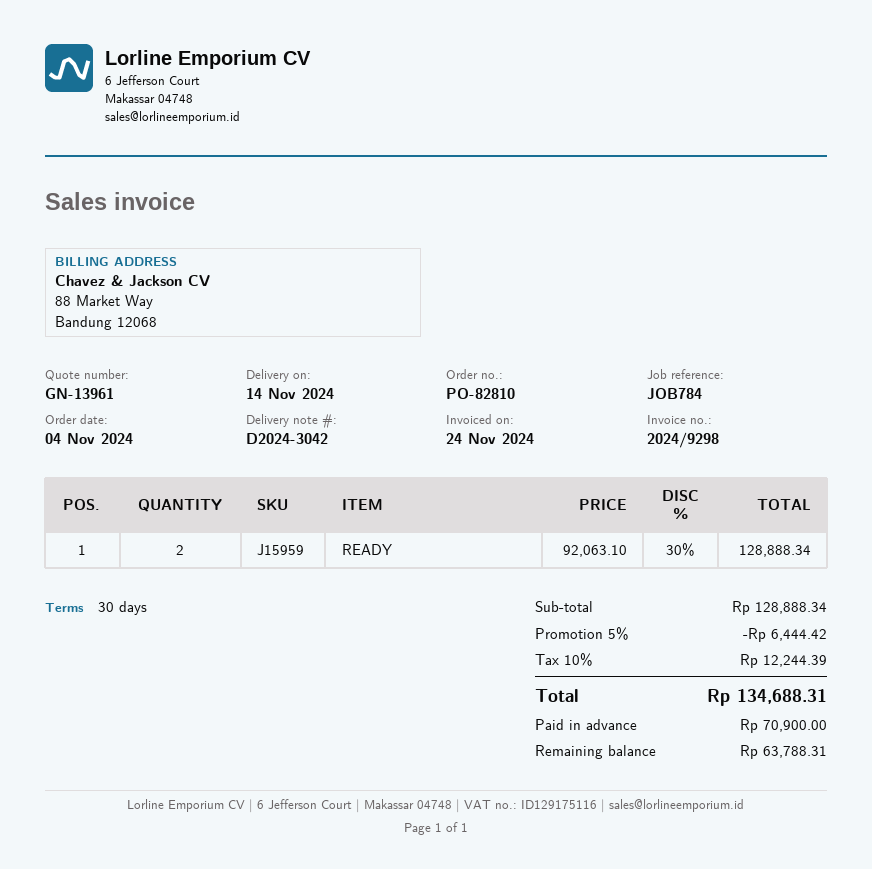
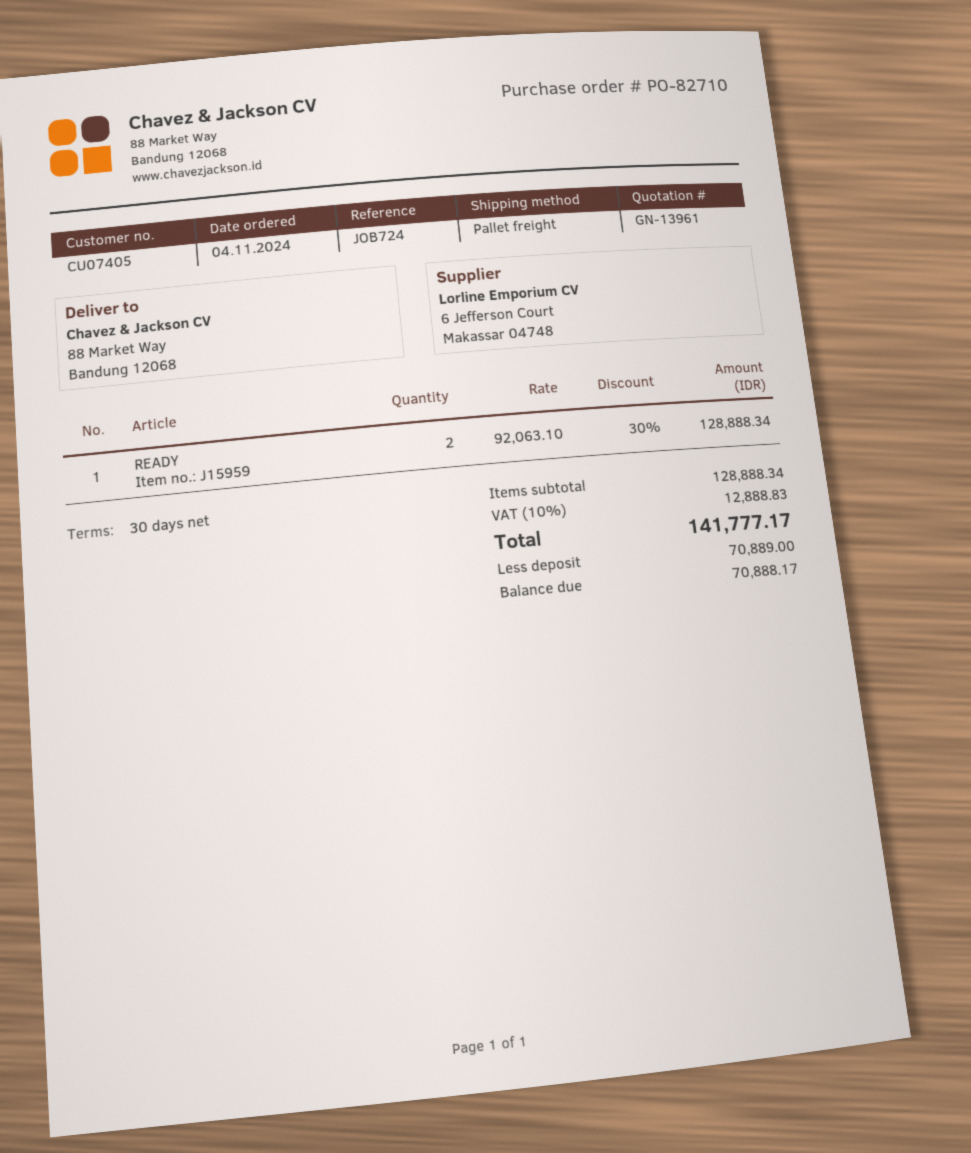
order number: PO-82810 -> PO-82710
reference: JOB784 -> JOB724
discount: 5% = 6444.42 -> none
tax: 10% = 12244.39 -> 10% = 12888.83
total: 134688.31 -> 141777.17
deposit: 70900.00 -> 70889.00
balance: 63788.31 -> 70888.17

